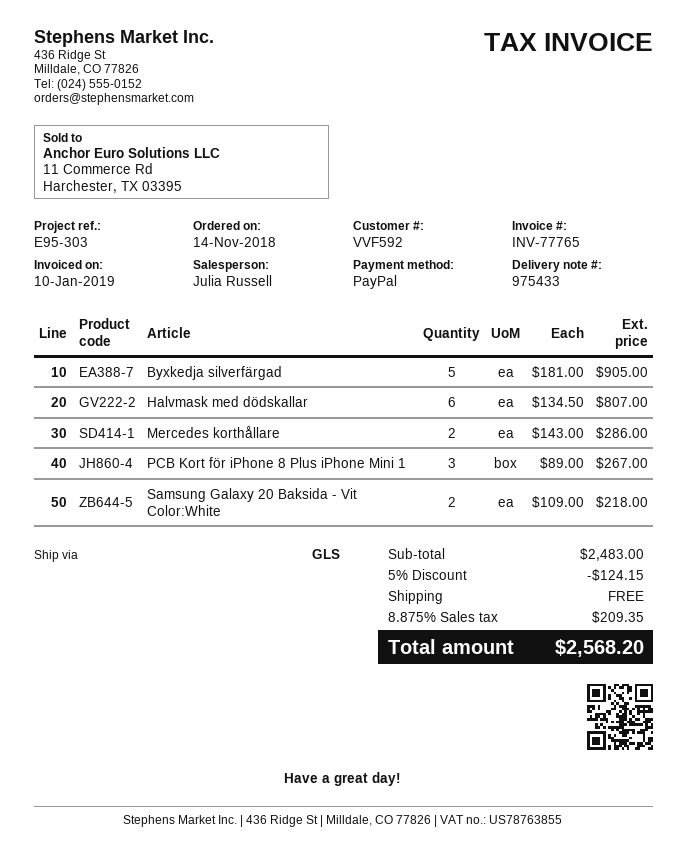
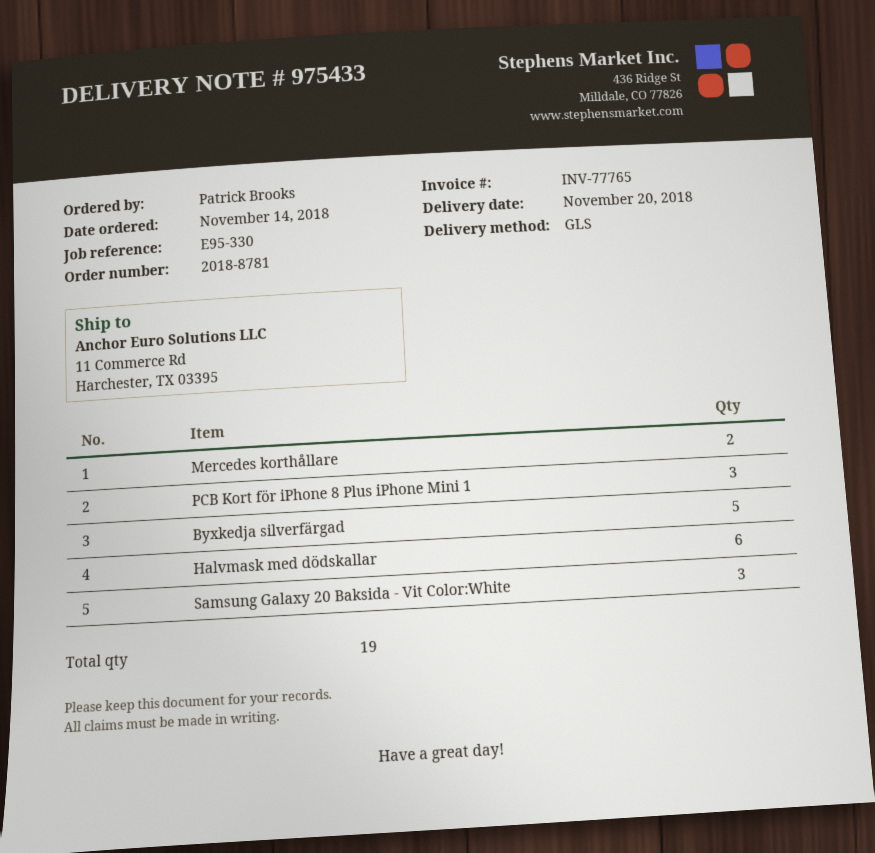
reference: E95-303 -> E95-330
Samsung Galaxy 20 Baksida - Vit Color:White: 2 -> 3

